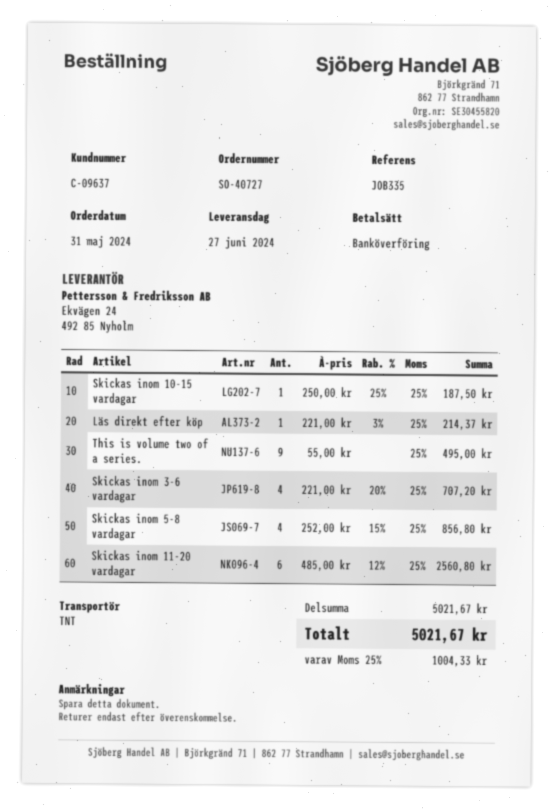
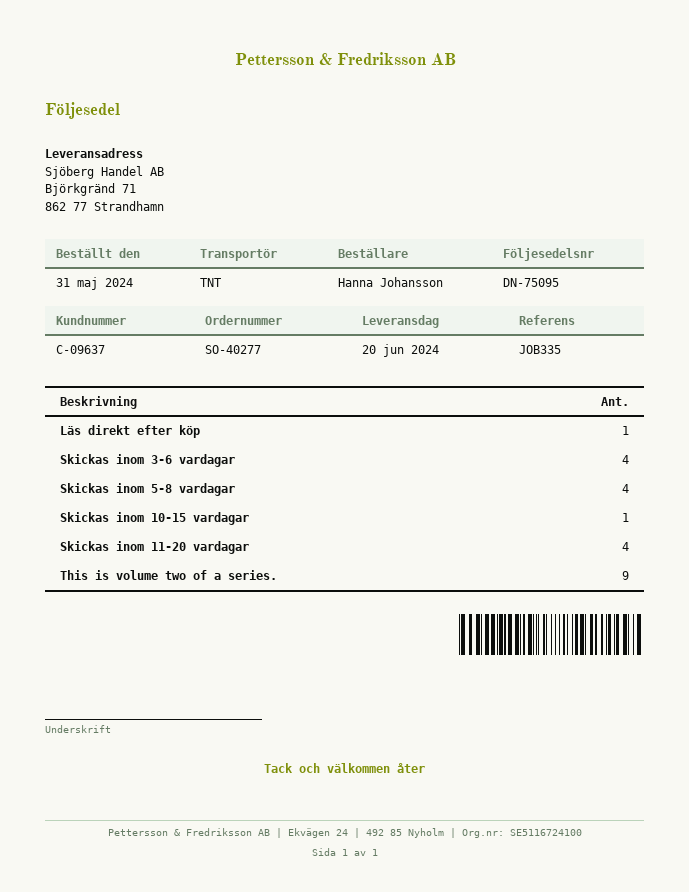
order number: SO-40727 -> SO-40277
delivery date: 2024-06-27 -> 2024-06-20
Skickas inom 11-20 vardagar: 6 -> 4

